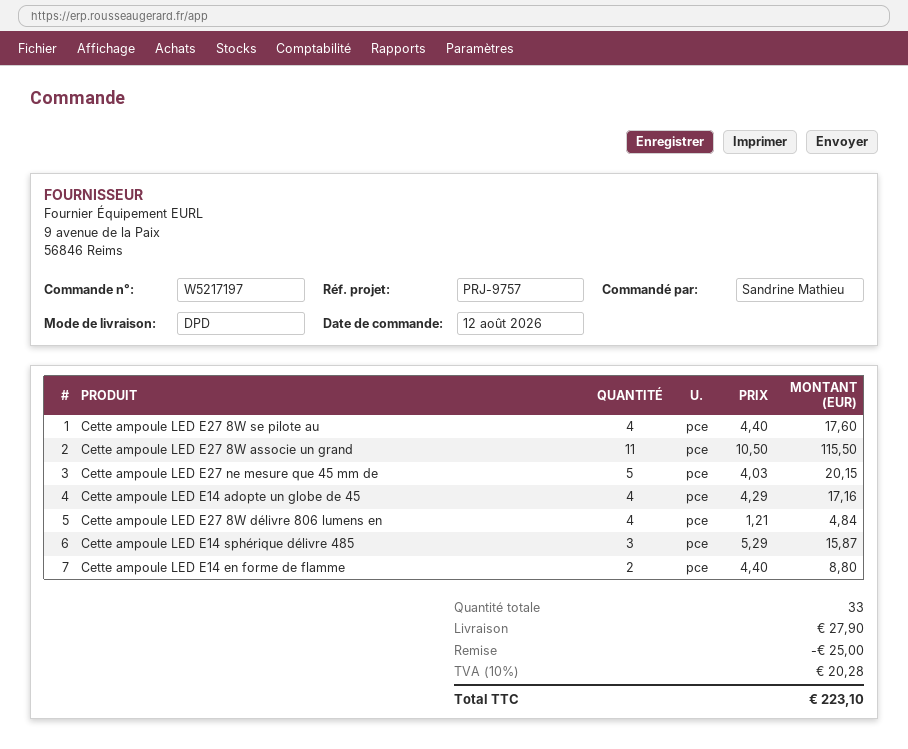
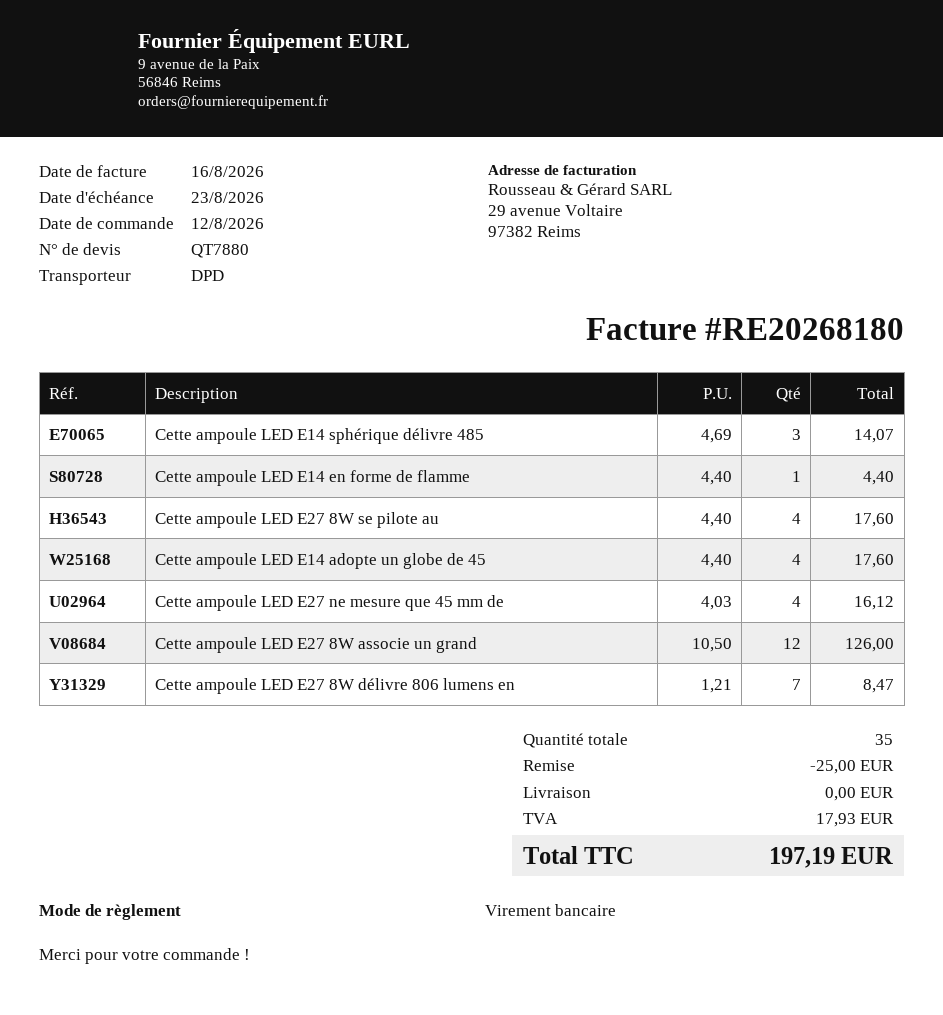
Cette ampoule LED E27 8W associe un grand: 11 x 10.50 = 115.50 -> 12 x 10.50 = 126.00
Cette ampoule LED E27 ne mesure que 45 mm de: 5 x 4.03 = 20.15 -> 4 x 4.03 = 16.12
Cette ampoule LED E14 adopte un globe de 45: 4 x 4.29 = 17.16 -> 4 x 4.40 = 17.60
Cette ampoule LED E27 8W délivre 806 lumens en: 4 x 1.21 = 4.84 -> 7 x 1.21 = 8.47
Cette ampoule LED E14 sphérique délivre 485: 3 x 5.29 = 15.87 -> 3 x 4.69 = 14.07
Cette ampoule LED E14 en forme de flamme: 2 x 4.40 = 8.80 -> 1 x 4.40 = 4.40
total quantity: 33 -> 35
shipping: 27.90 -> 0.00
tax: 20.28 -> 17.93
total: 223.10 -> 197.19

